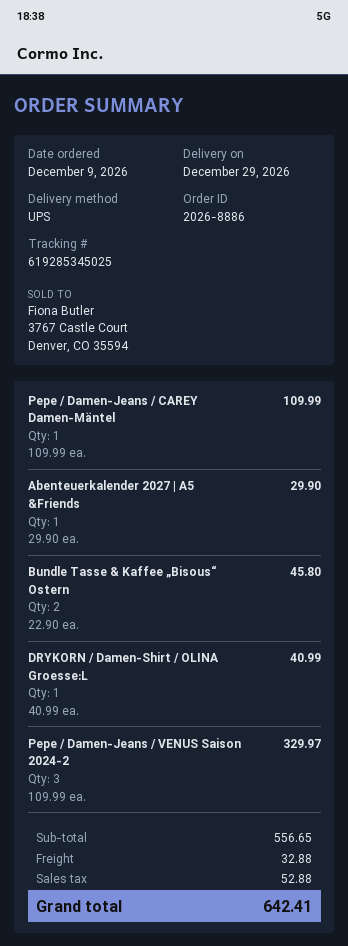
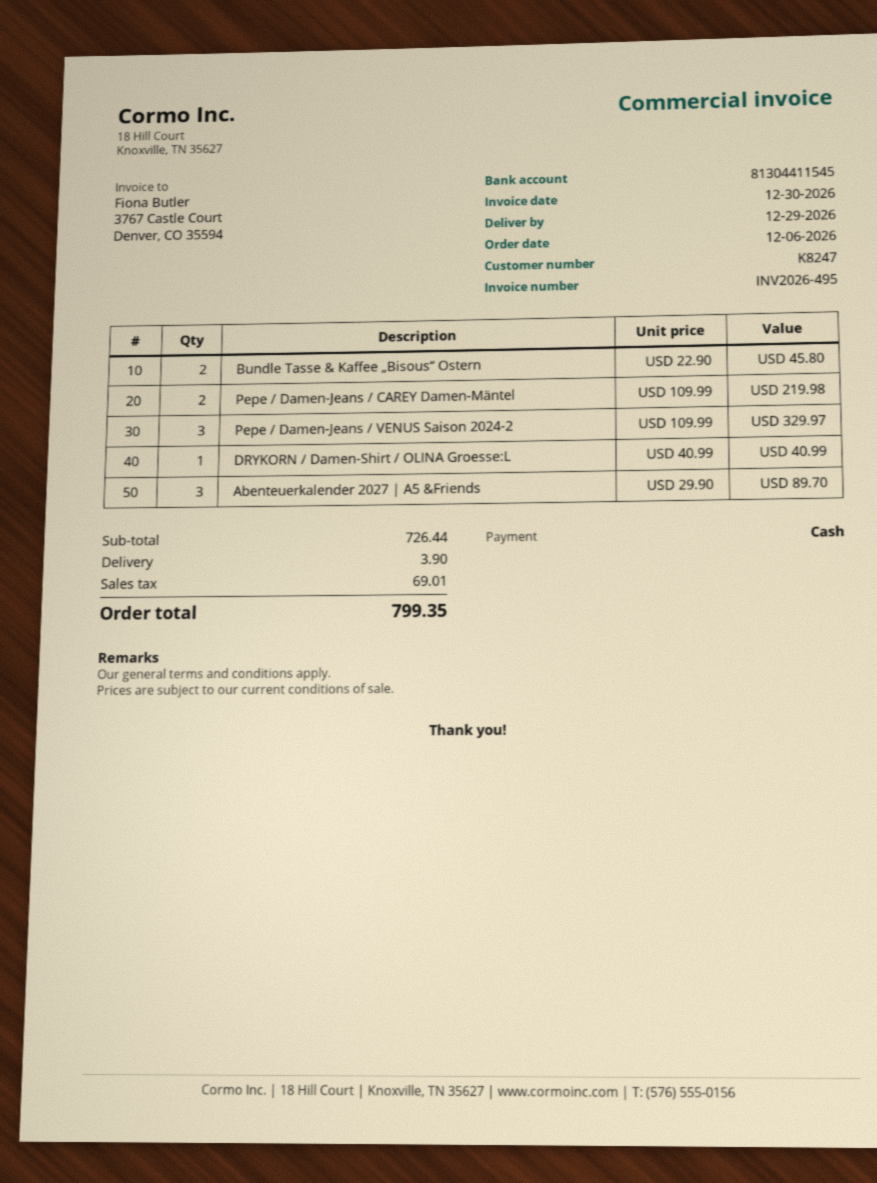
order date: 2026-12-09 -> 2026-12-06
Pepe / Damen-Jeans / CAREY Damen-Mäntel: 1 x 109.99 = 109.99 -> 2 x 109.99 = 219.98
Abenteuerkalender 2027 | A5 &Friends: 1 x 29.90 = 29.90 -> 3 x 29.90 = 89.70
subtotal: 556.65 -> 726.44
shipping: 32.88 -> 3.90
tax: 52.88 -> 69.01
total: 642.41 -> 799.35

